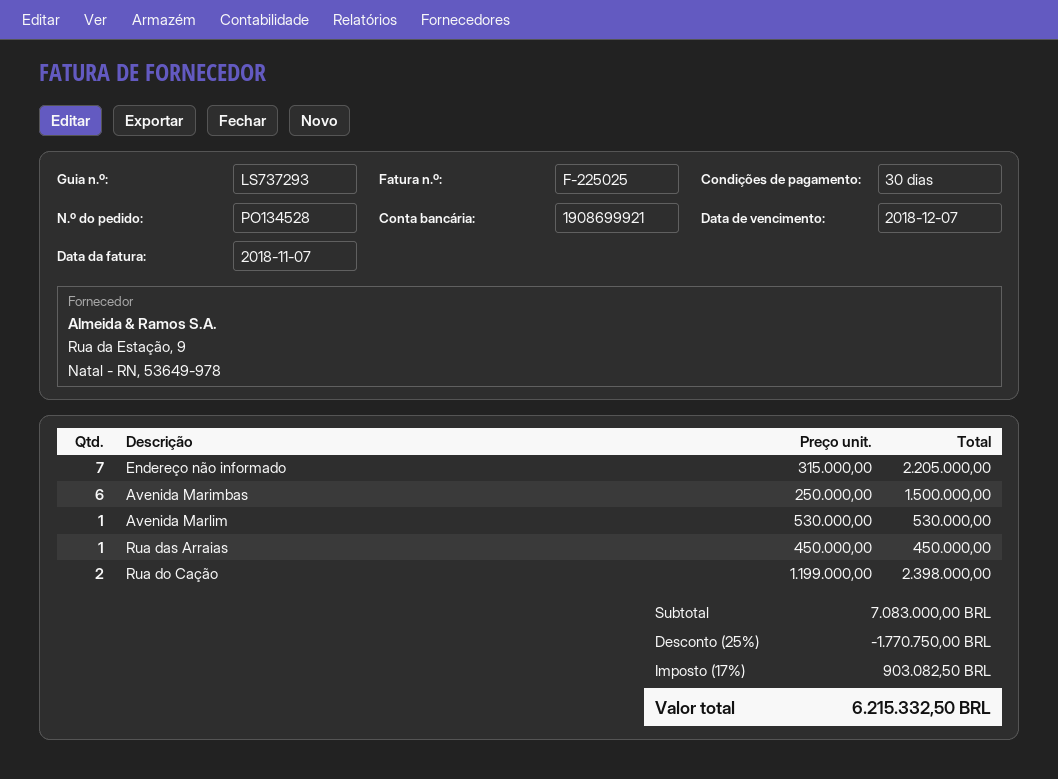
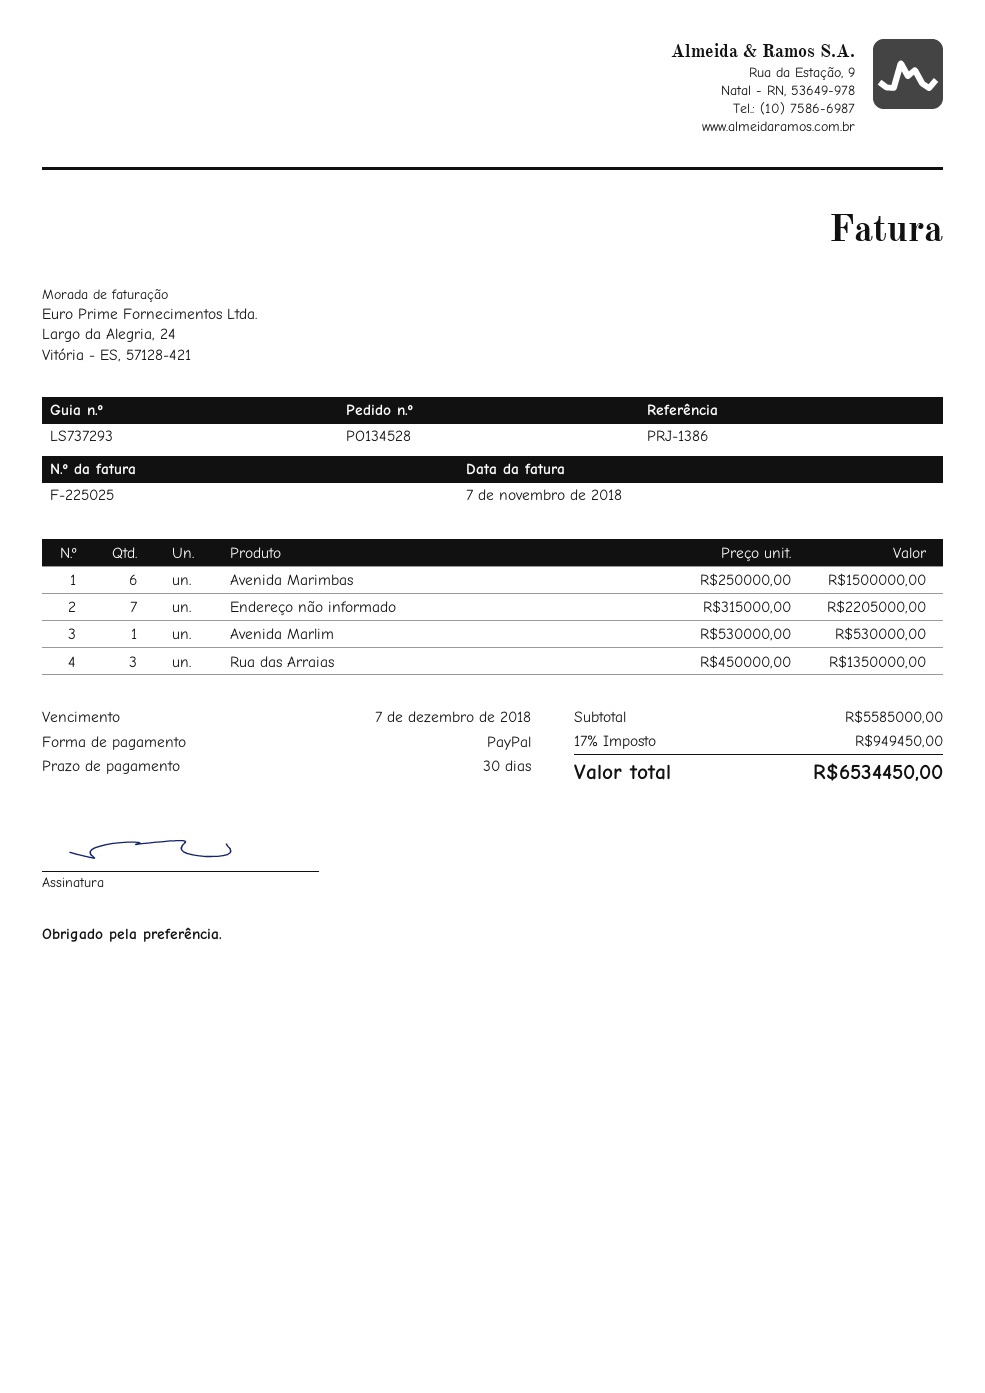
Rua das Arraias: 1 x 450000.00 = 450000.00 -> 3 x 450000.00 = 1350000.00
Rua do Cação: 2 x 1199000.00 = 2398000.00 -> none
subtotal: 7083000.00 -> 5585000.00
discount: 25% = 1770750.00 -> none
tax: 17% = 903082.50 -> 17% = 949450.00
total: 6215332.50 -> 6534450.00

